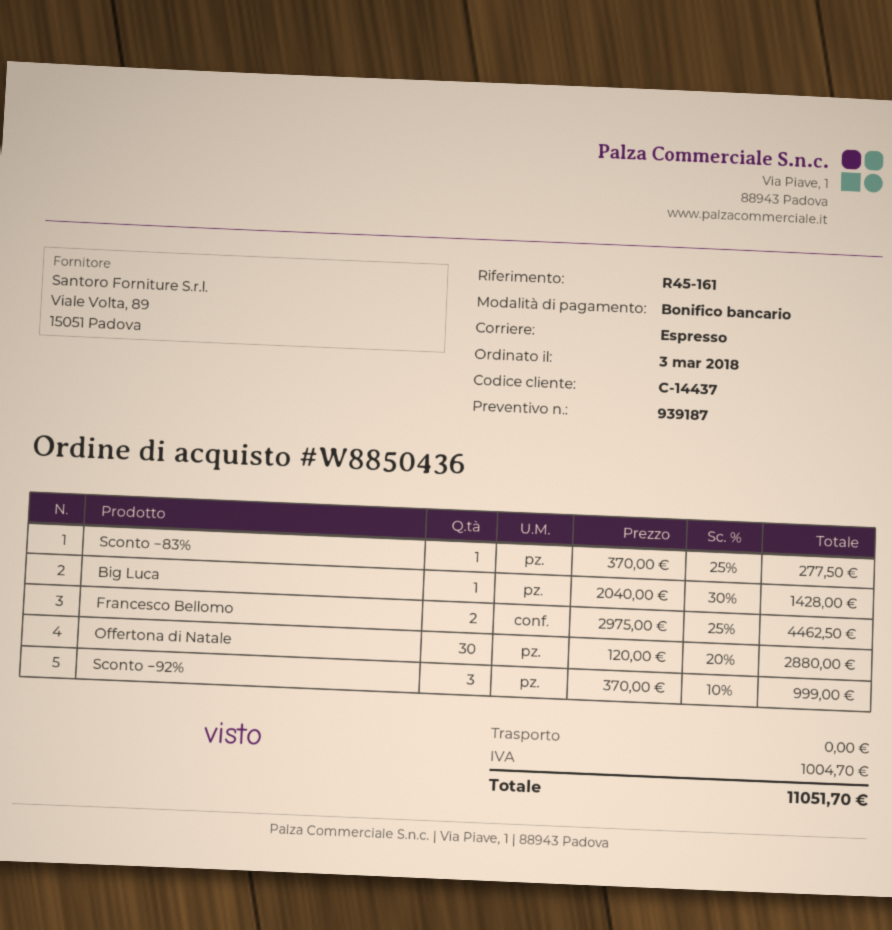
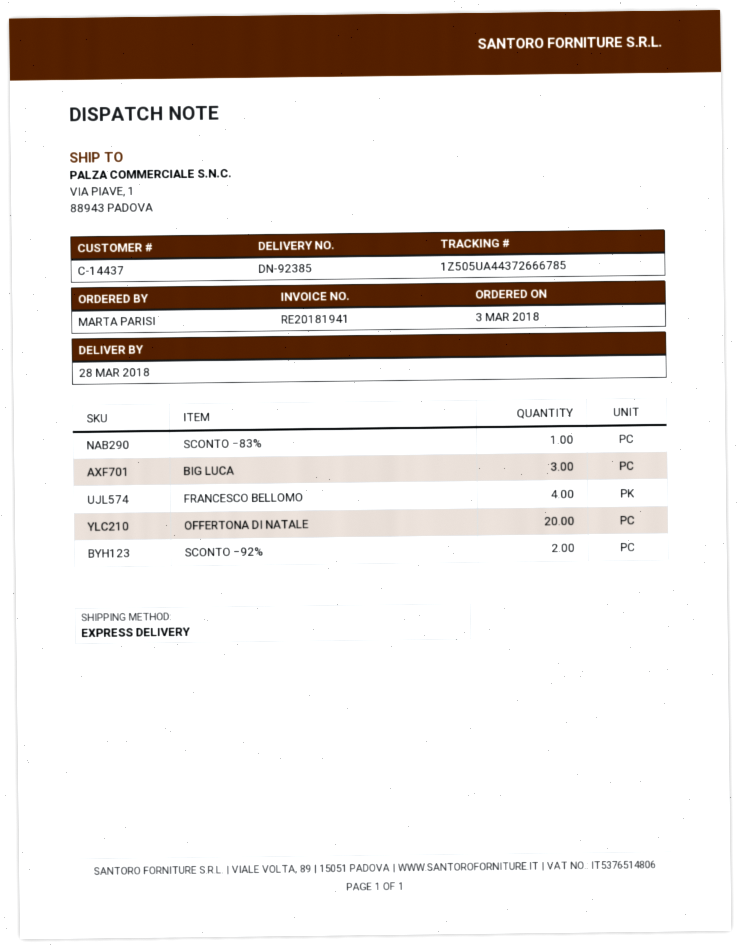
Big Luca: 1 -> 3
Francesco Bellomo: 2 -> 4
Offertona di Natale: 30 -> 20
Sconto −92%: 3 -> 2

